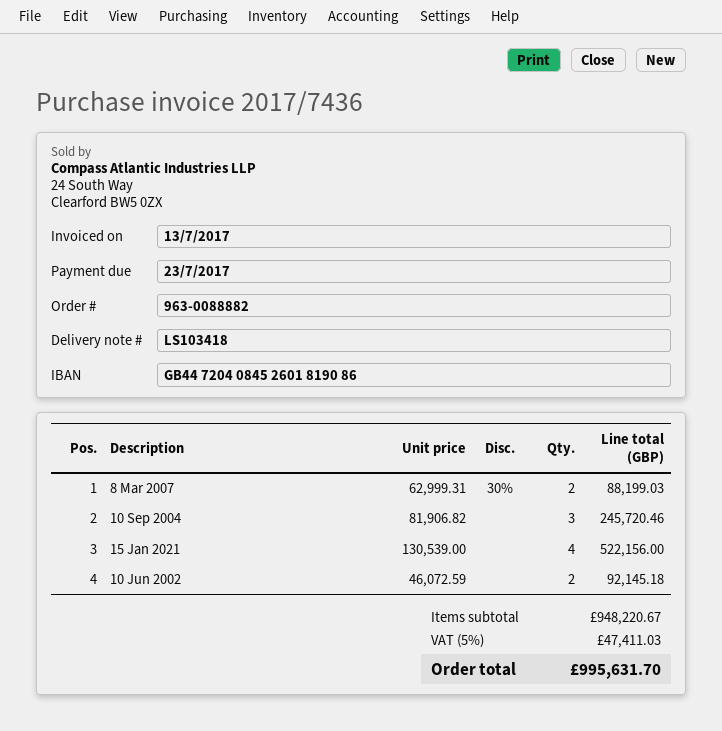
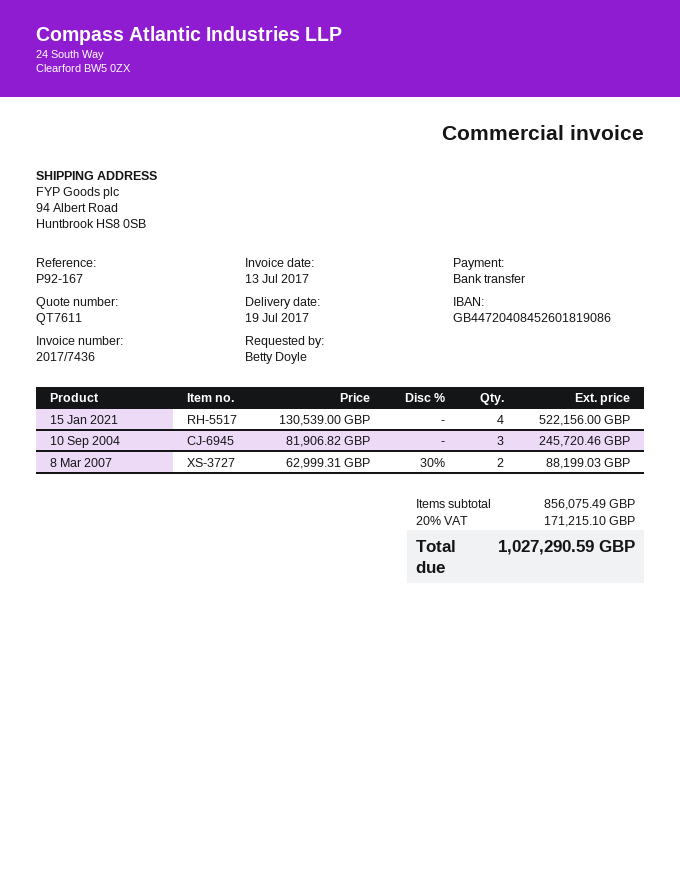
10 Jun 2002: 2 x 46072.59 = 92145.18 -> none
subtotal: 948220.67 -> 856075.49
tax: 5% = 47411.03 -> 20% = 171215.10
total: 995631.70 -> 1027290.59

